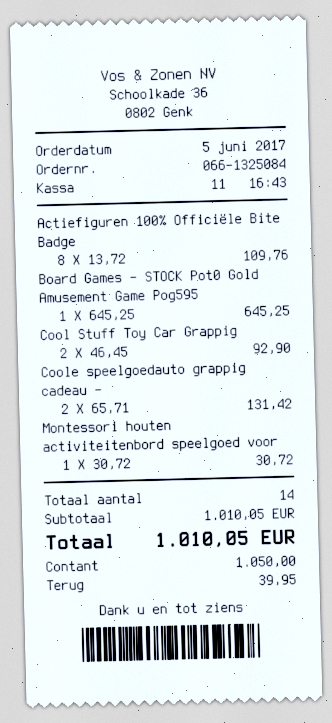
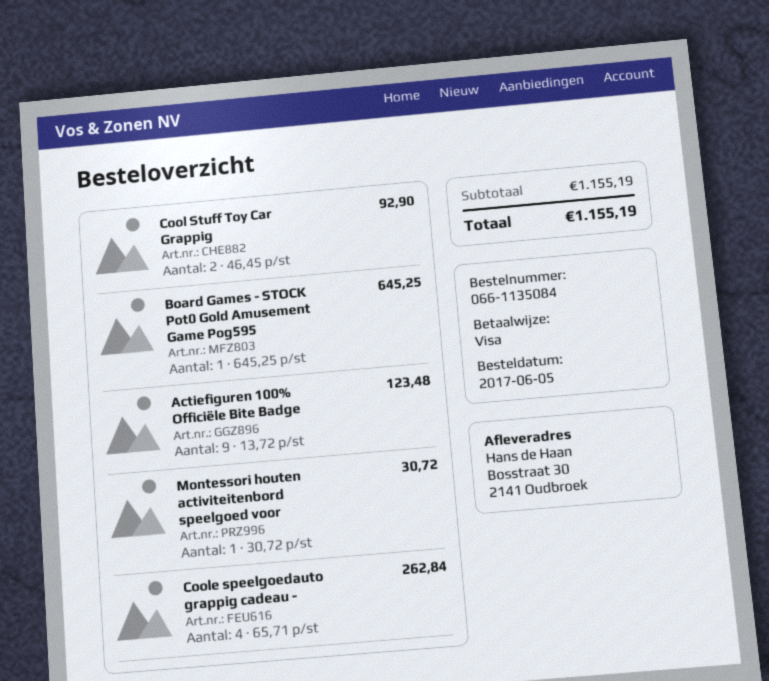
order number: 066-1325084 -> 066-1135084
payment method: cash -> Visa
Actiefiguren 100% Officiële Bite Badge: 8 x 13.72 = 109.76 -> 9 x 13.72 = 123.48
Coole speelgoedauto grappig cadeau -: 2 x 65.71 = 131.42 -> 4 x 65.71 = 262.84
subtotal: 1010.05 -> 1155.19
total: 1010.05 -> 1155.19

